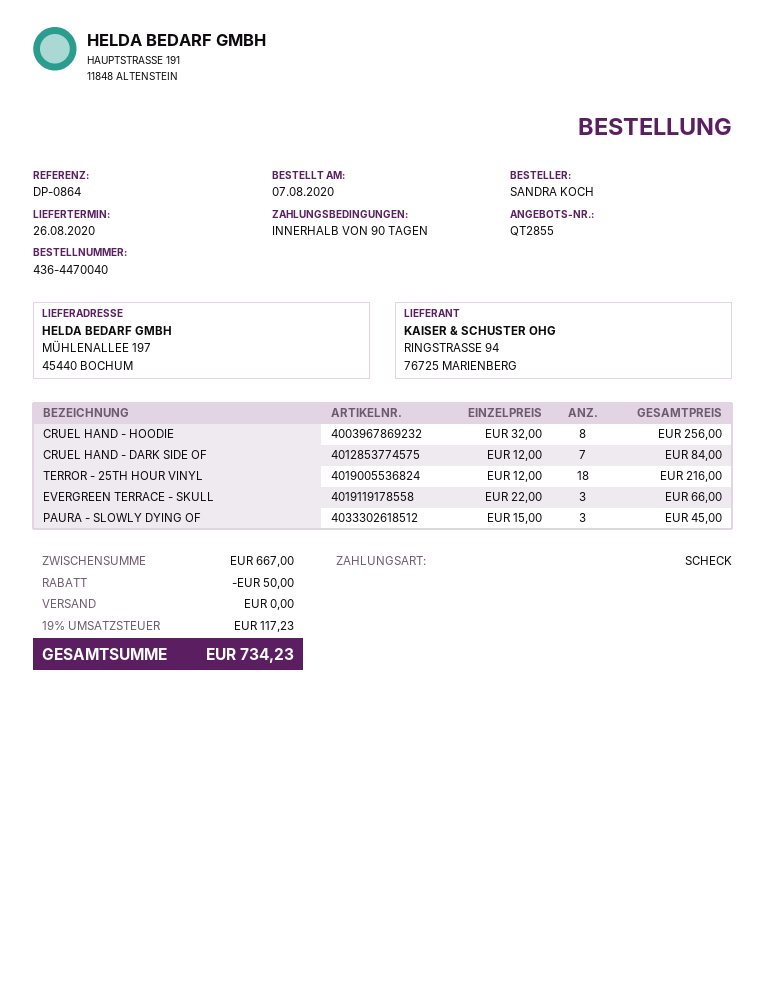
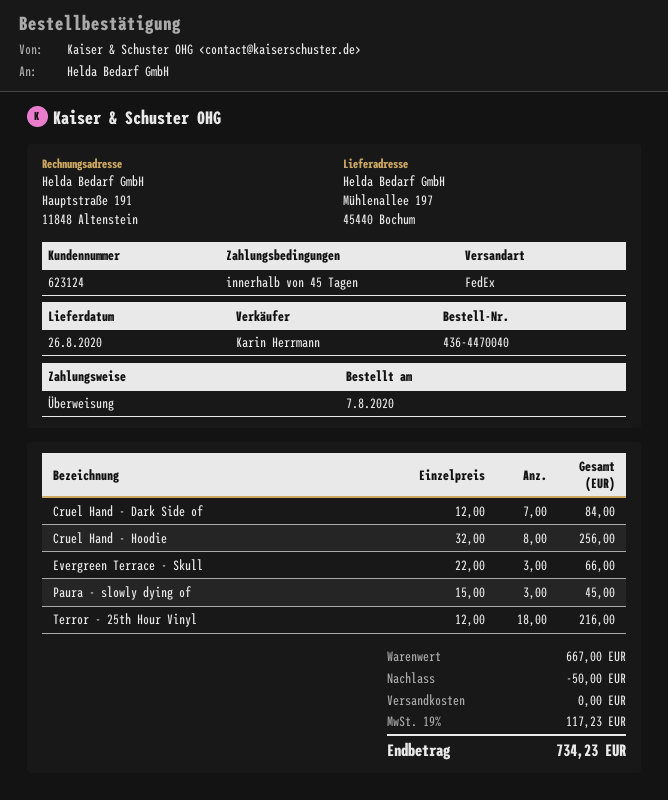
payment terms: 90 days -> 45 days
payment method: cheque -> bank transfer

